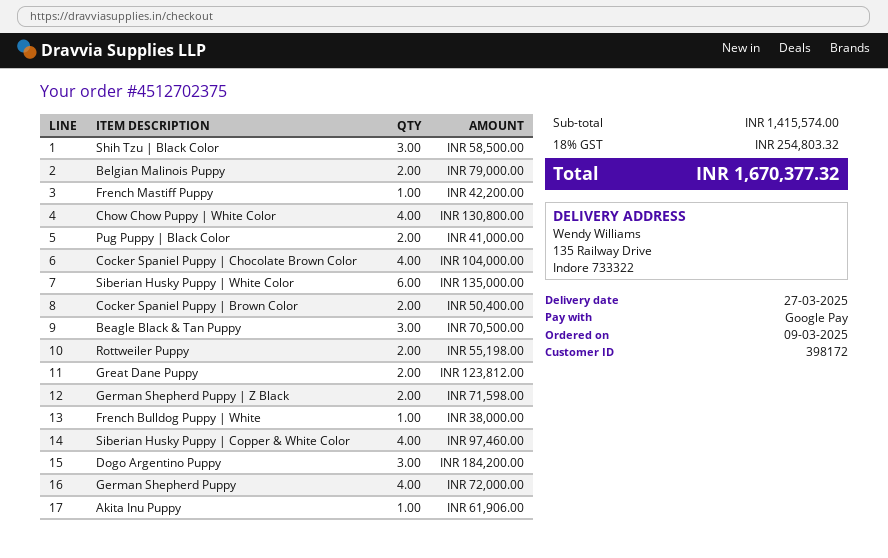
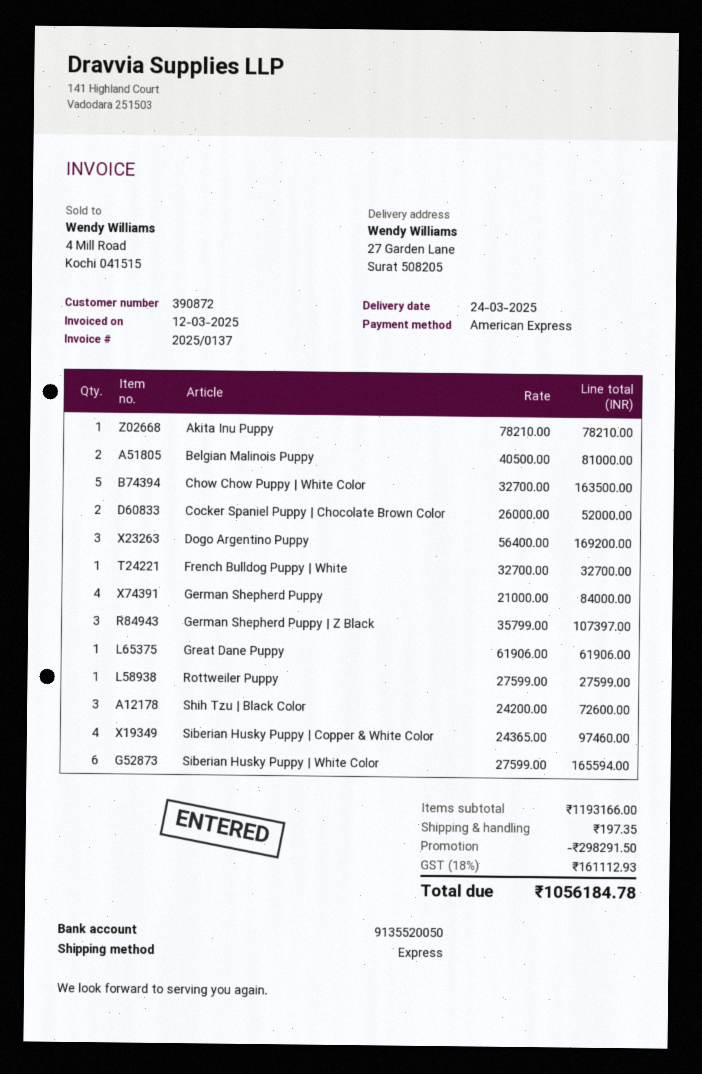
delivery date: 2025-03-27 -> 2025-03-24
customer number: 398172 -> 390872
payment method: Google Pay -> American Express
ship to: 135 Railway Drive, Indore 733322 -> 27 Garden Lane, Surat 508205
Shih Tzu | Black Color: 3 for 58500.00 -> 3 for 72600.00
Belgian Malinois Puppy: 2 for 79000.00 -> 2 for 81000.00
French Mastiff Puppy: 1 for 42200.00 -> none
Chow Chow Puppy | White Color: 4 for 130800.00 -> 5 for 163500.00
Pug Puppy | Black Color: 2 for 41000.00 -> none
Cocker Spaniel Puppy | Chocolate Brown Color: 4 for 104000.00 -> 2 for 52000.00
Siberian Husky Puppy | White Color: 6 for 135000.00 -> 6 for 165594.00
Cocker Spaniel Puppy | Brown Color: 2 for 50400.00 -> none
Beagle Black & Tan Puppy: 3 for 70500.00 -> none
Rottweiler Puppy: 2 for 55198.00 -> 1 for 27599.00
Great Dane Puppy: 2 for 123812.00 -> 1 for 61906.00
German Shepherd Puppy | Z Black: 2 for 71598.00 -> 3 for 107397.00
French Bulldog Puppy | White: 1 for 38000.00 -> 1 for 32700.00
Dogo Argentino Puppy: 3 for 184200.00 -> 3 for 169200.00
German Shepherd Puppy: 4 for 72000.00 -> 4 for 84000.00
Akita Inu Puppy: 1 for 61906.00 -> 1 for 78210.00
subtotal: 1415574.00 -> 1193166.00
discount: none -> 298291.50
shipping: none -> 197.35
tax: 18% = 254803.32 -> 18% = 161112.93
total: 1670377.32 -> 1056184.78

